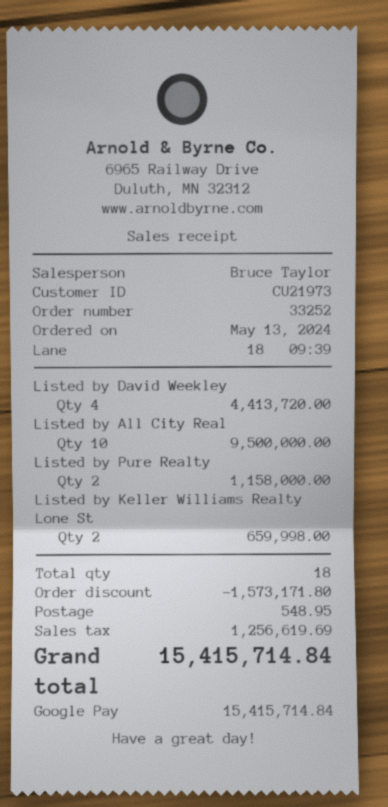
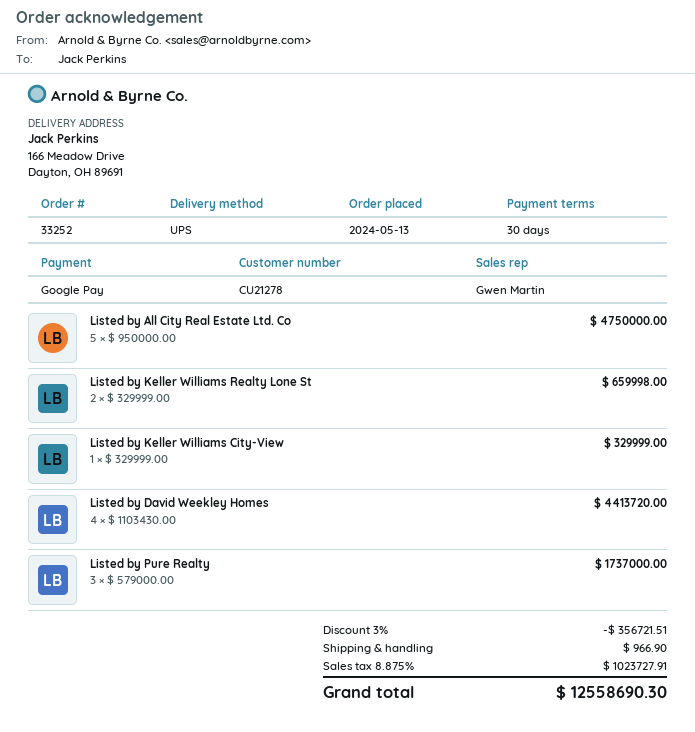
customer number: CU21973 -> CU21278
sales rep: Bruce Taylor -> Gwen Martin
Listed by All City Real: 10 for 9500000.00 -> 5 for 4750000.00
Listed by Pure Realty: 2 for 1158000.00 -> 3 for 1737000.00
Listed by Keller Williams City-View: none -> 1 for 329999.00
discount: 1573171.80 -> 356721.51
shipping: 548.95 -> 966.90
tax: 1256619.69 -> 1023727.91
total: 15415714.84 -> 12558690.30

